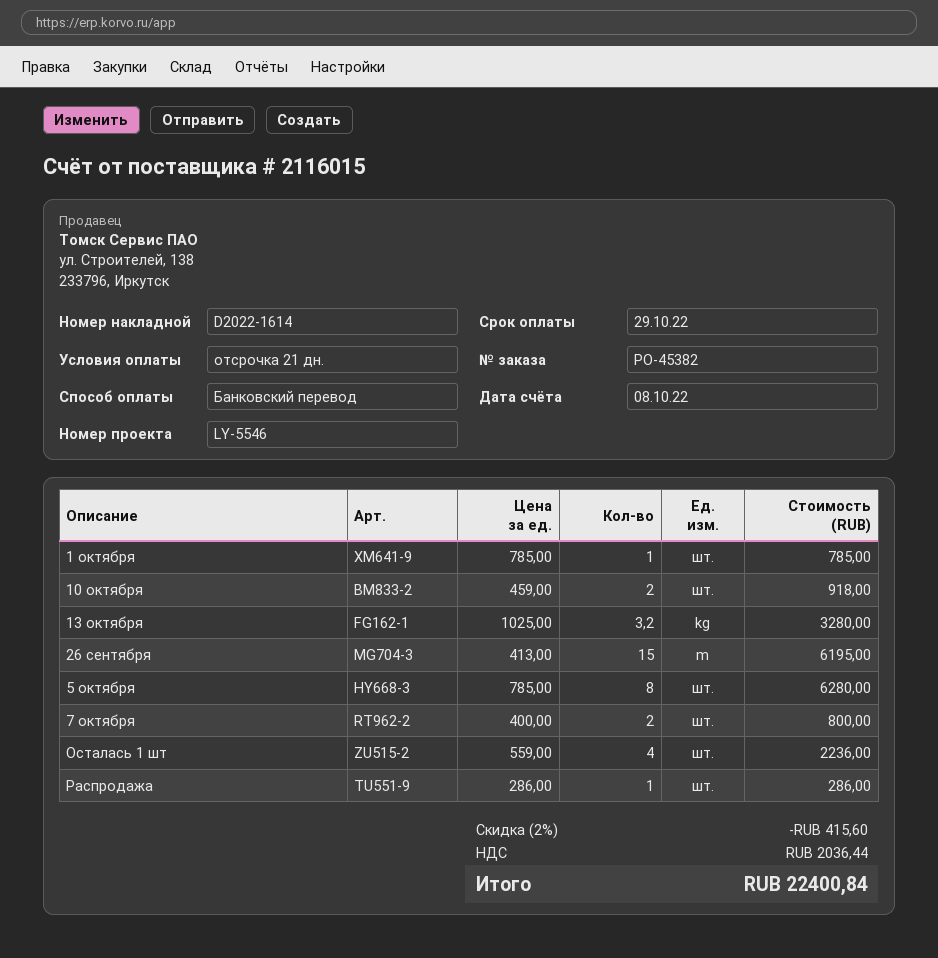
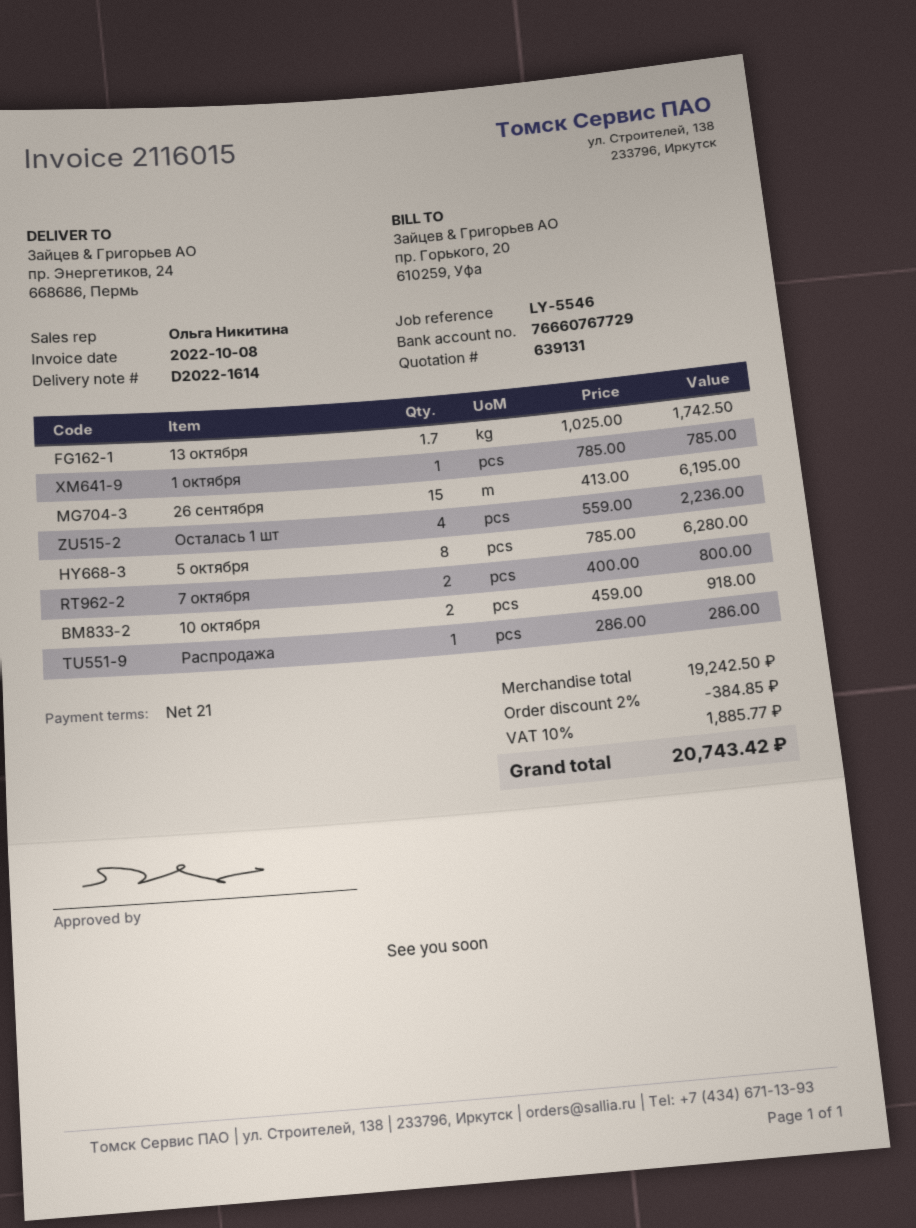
13 октября: 3.2 x 1025.00 = 3280.00 -> 1.7 x 1025.00 = 1742.50
discount: 2% = 415.60 -> 2% = 384.85
tax: 2036.44 -> 1885.77
total: 22400.84 -> 20743.42

